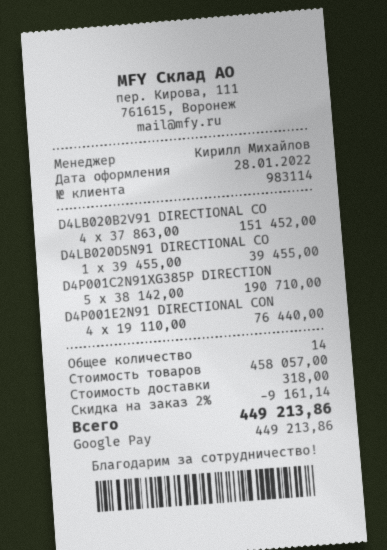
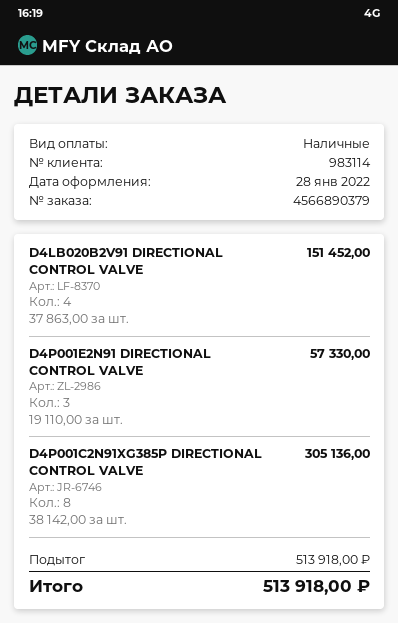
payment method: Google Pay -> cash
D4LB020D5N91 DIRECTIONAL CO: 1 x 39455.00 = 39455.00 -> none
D4P001C2N91XG385P DIRECTION: 5 x 38142.00 = 190710.00 -> 8 x 38142.00 = 305136.00
D4P001E2N91 DIRECTIONAL CON: 4 x 19110.00 = 76440.00 -> 3 x 19110.00 = 57330.00
subtotal: 458057.00 -> 513918.00
discount: 2% = 9161.14 -> none
shipping: 318.00 -> none
total: 449213.86 -> 513918.00

